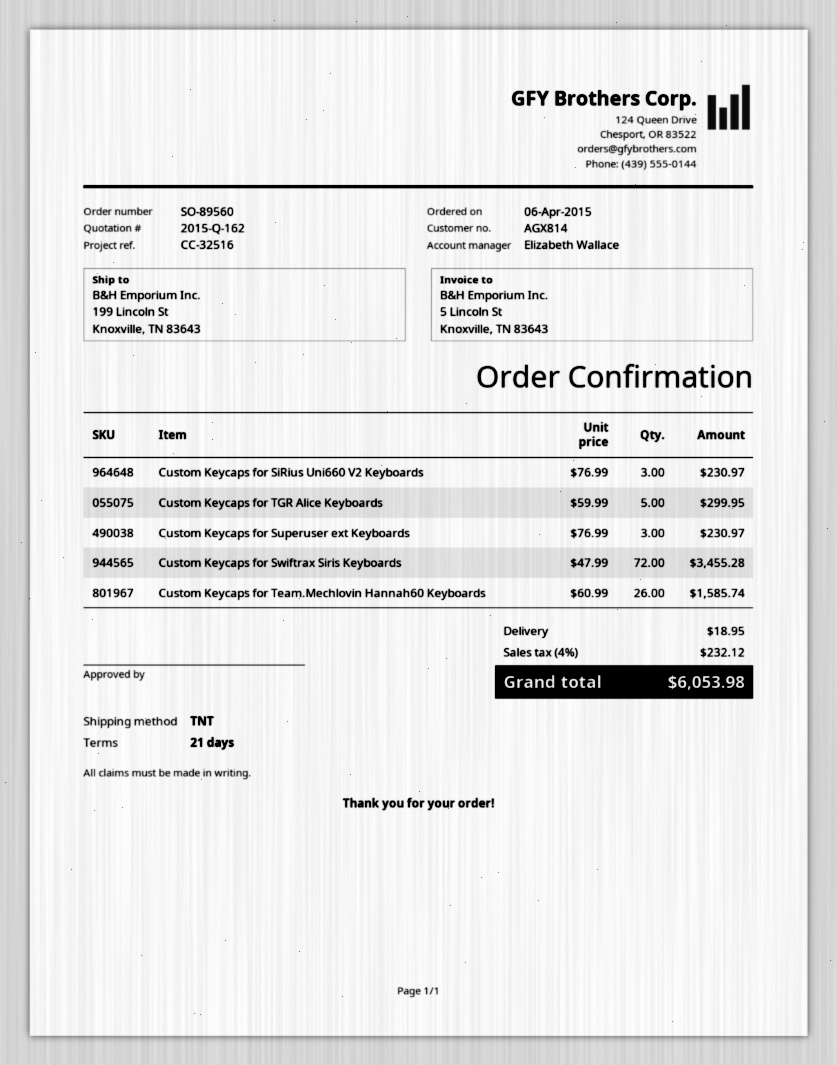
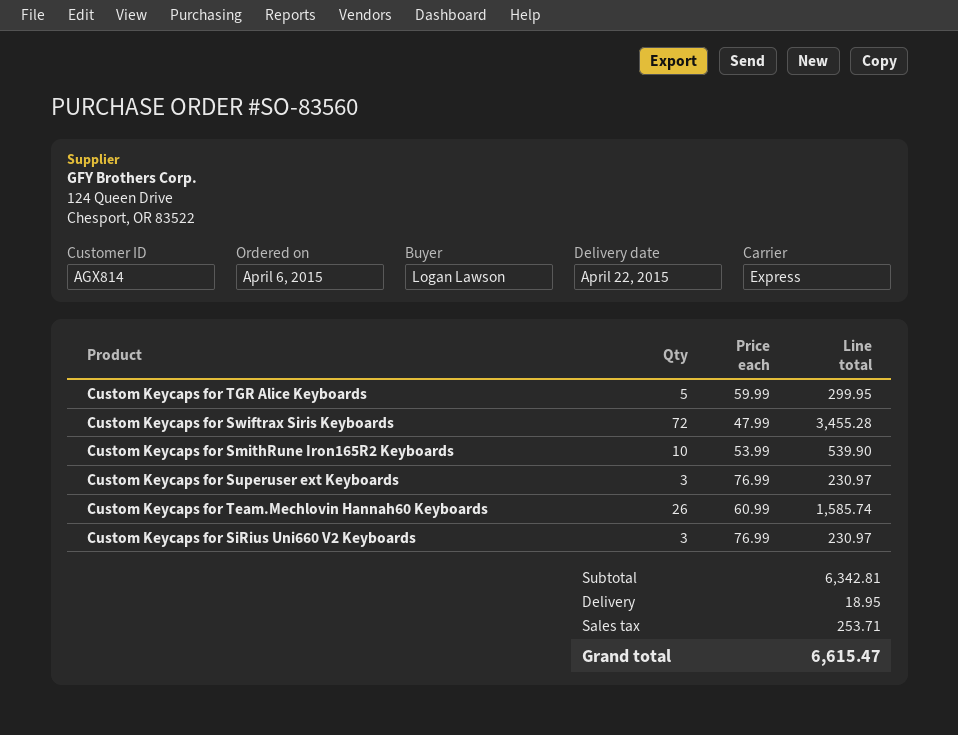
order number: SO-89560 -> SO-83560
shipping method: TNT -> express
Custom Keycaps for SmithRune Iron165R2 Keyboards: none -> 10 x 53.99 = 539.90
tax: 232.12 -> 253.71
total: 6053.98 -> 6615.47

